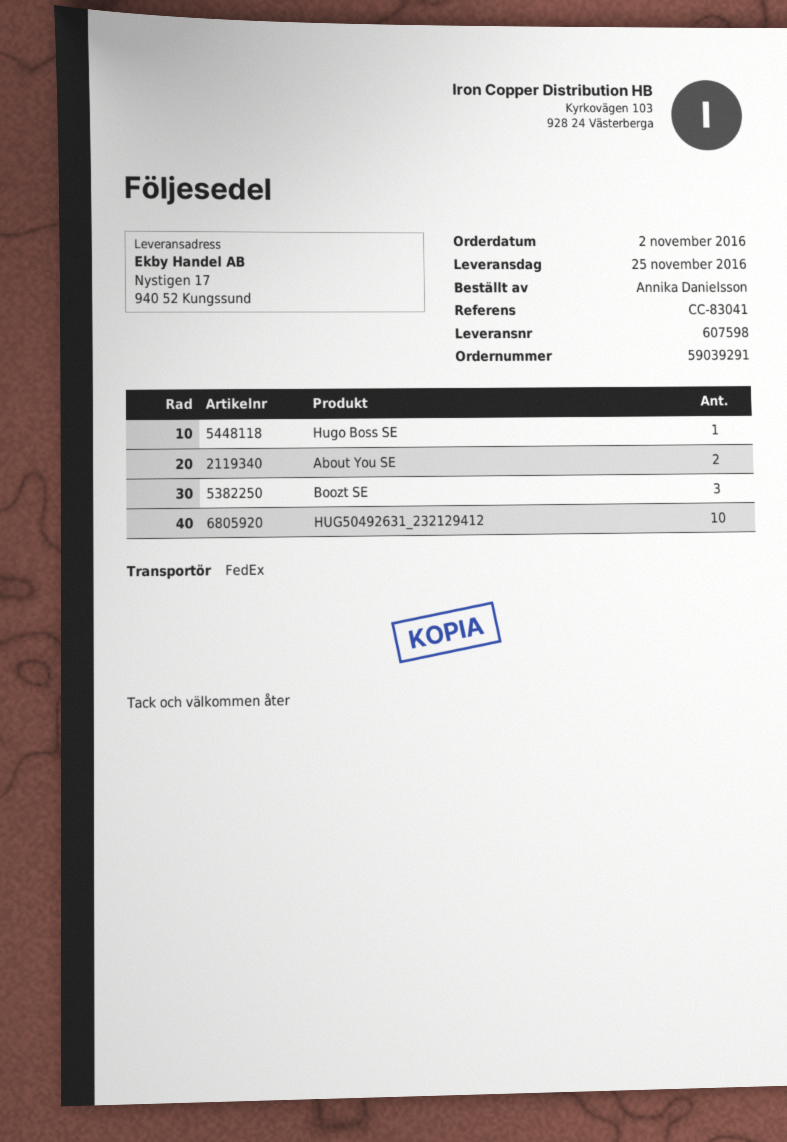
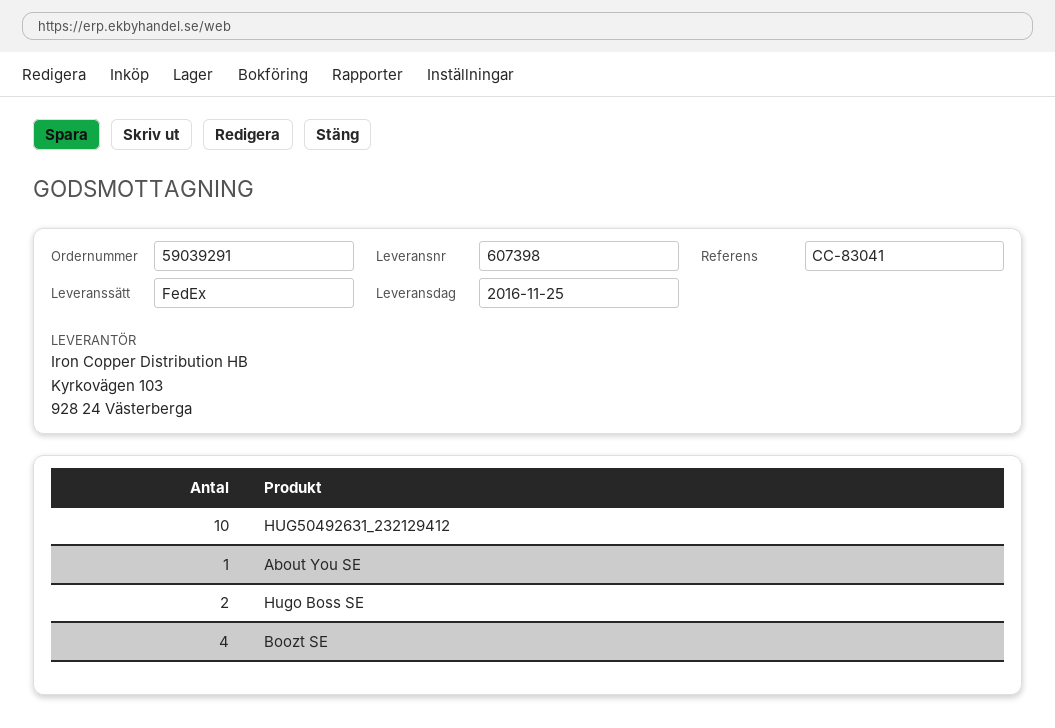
delivery note number: 607598 -> 607398
Hugo Boss SE: 1 -> 2
About You SE: 2 -> 1
Boozt SE: 3 -> 4

